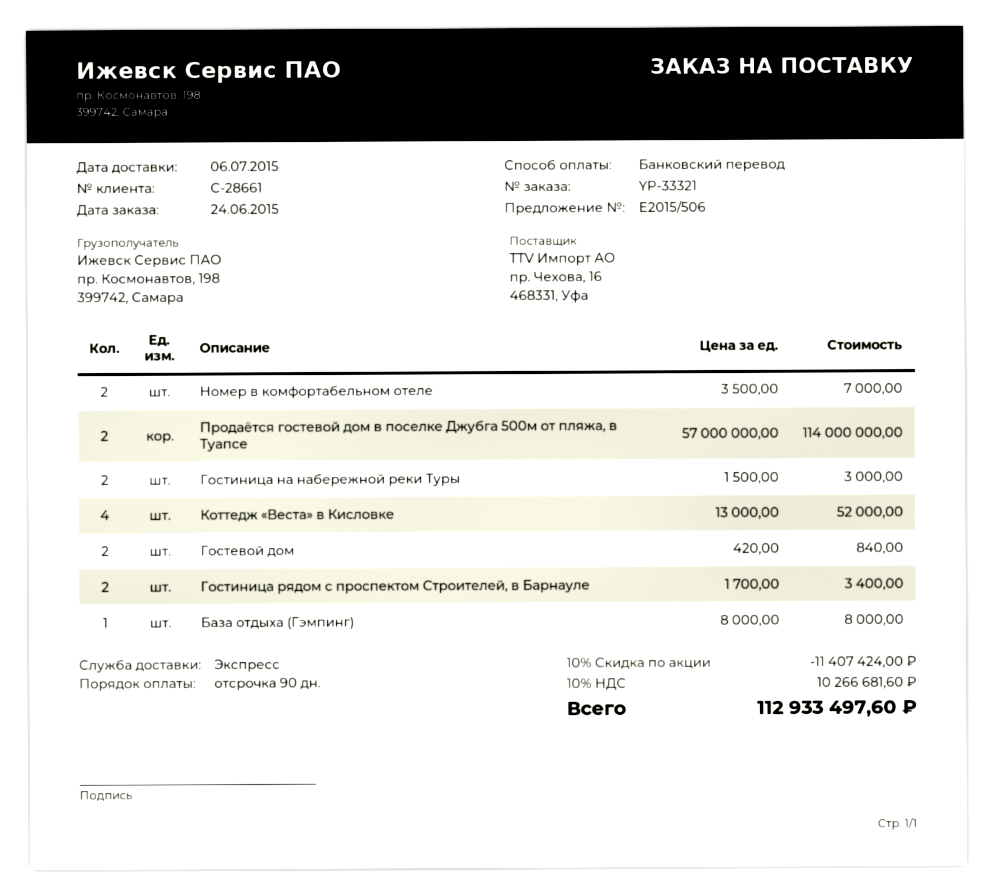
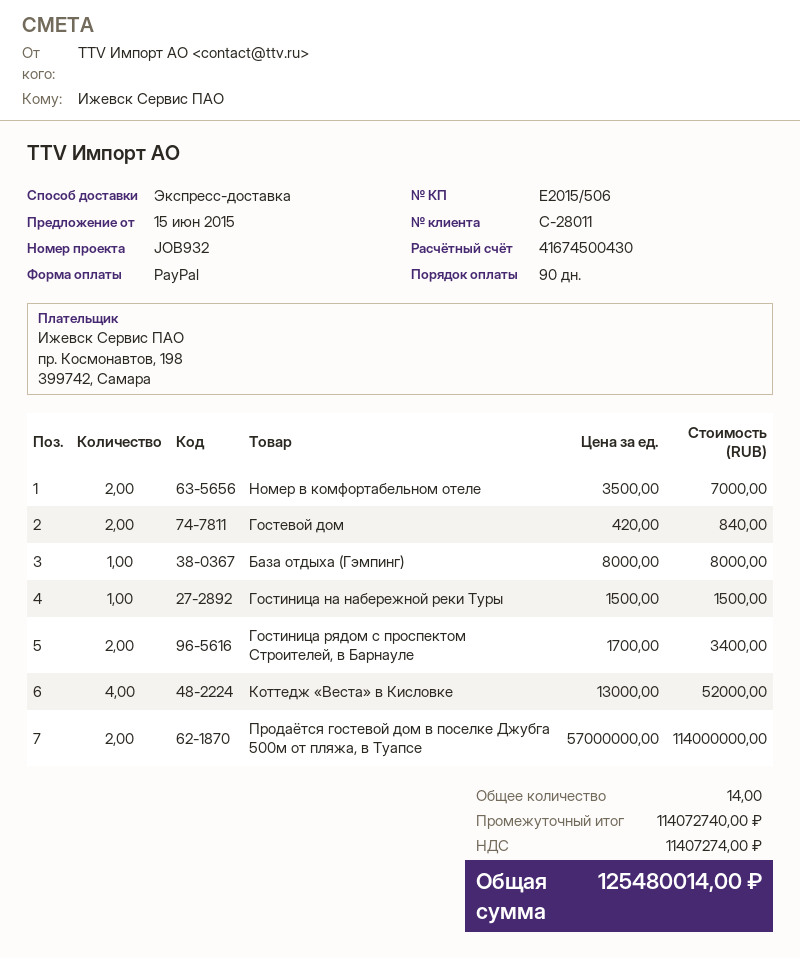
customer number: C-28661 -> C-28011
payment method: bank transfer -> PayPal
Гостиница на набережной реки Туры: 2 x 1500.00 = 3000.00 -> 1 x 1500.00 = 1500.00
discount: 10% = 11407424.00 -> none
tax: 10266681.60 -> 11407274.00
total: 112933497.60 -> 125480014.00

